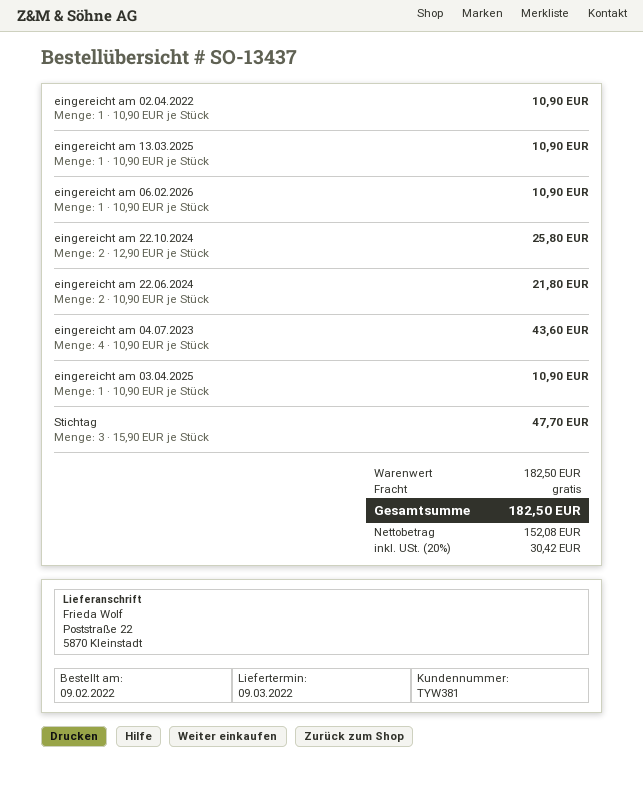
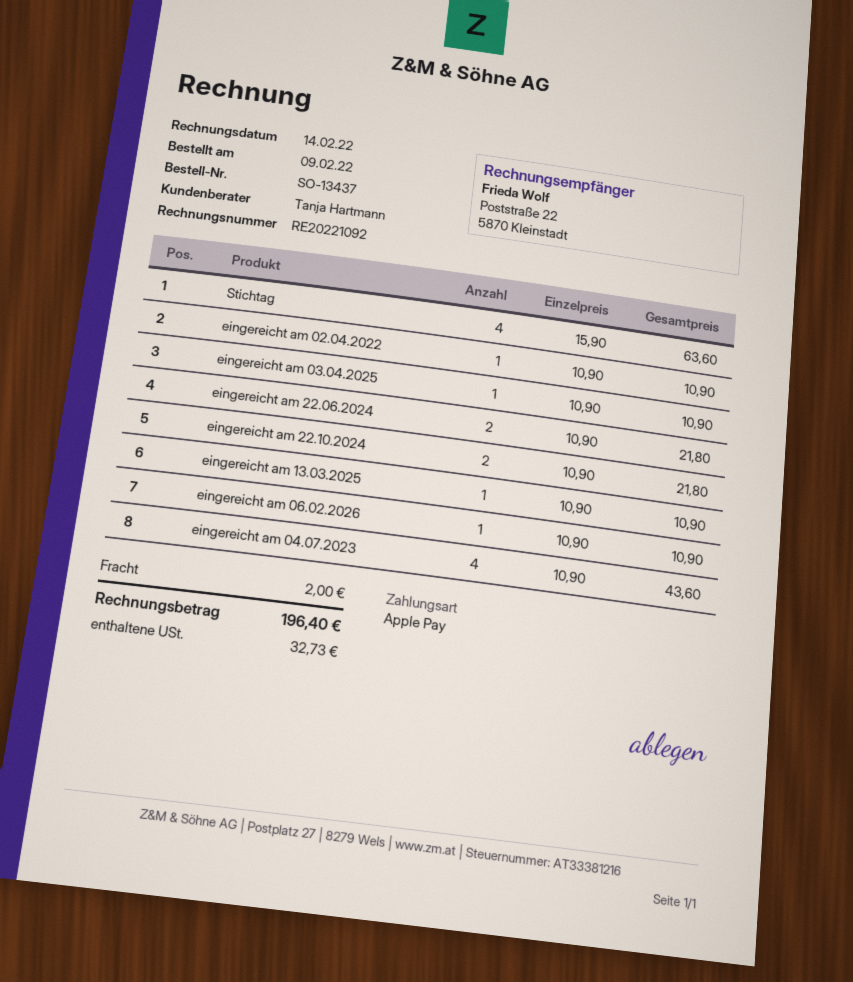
eingereicht am 22.10.2024: 2 x 12.90 = 25.80 -> 2 x 10.90 = 21.80
Stichtag: 3 x 15.90 = 47.70 -> 4 x 15.90 = 63.60
shipping: 0.00 -> 2.00
tax: 30.42 -> 32.73
total: 182.50 -> 196.40

